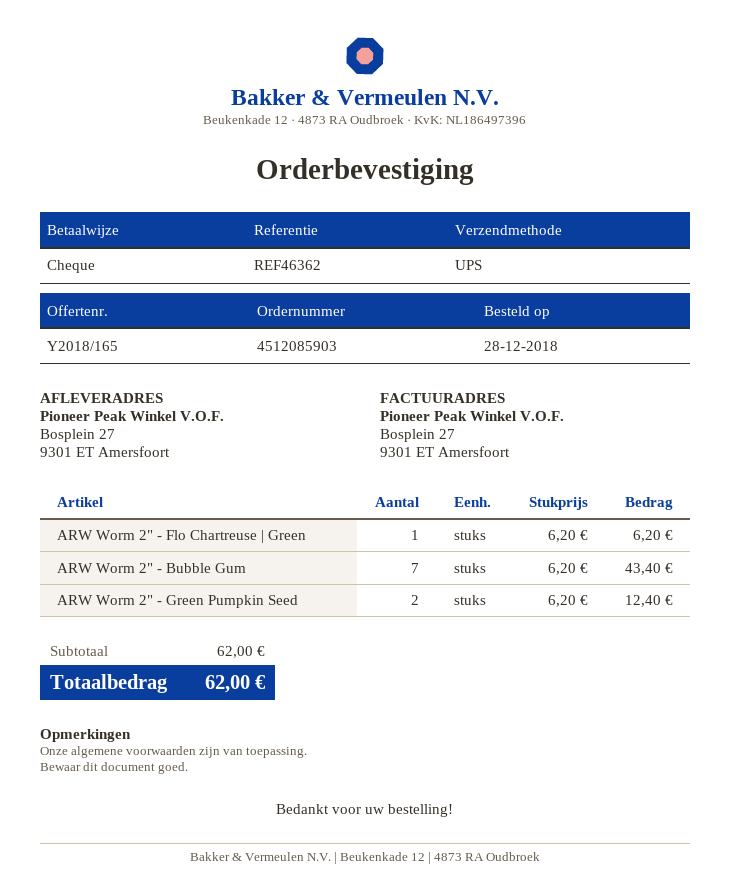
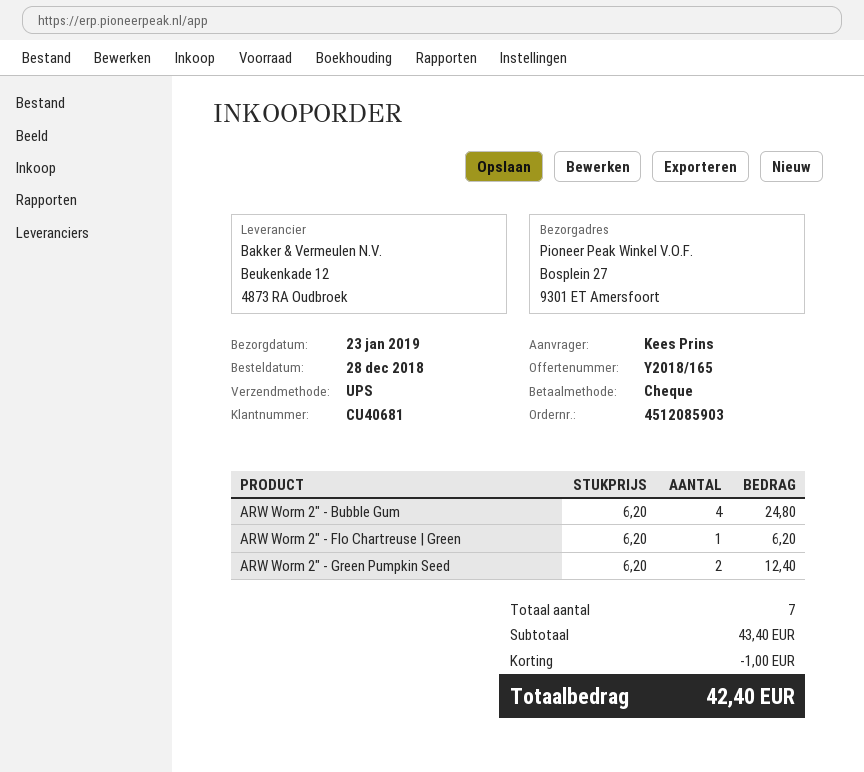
ARW Worm 2" - Bubble Gum: 7 x 6.20 = 43.40 -> 4 x 6.20 = 24.80
subtotal: 62.00 -> 43.40
discount: none -> 1.00
total: 62.00 -> 42.40

